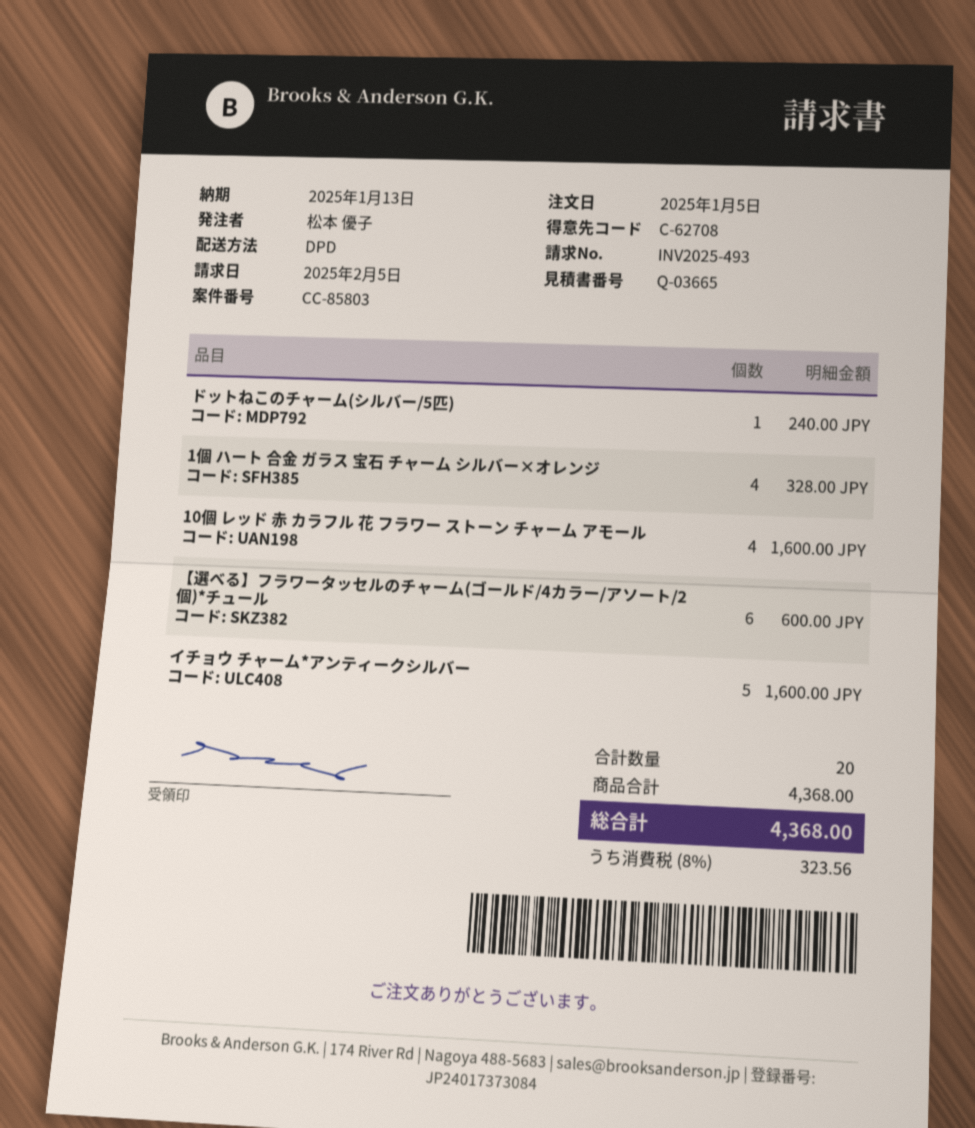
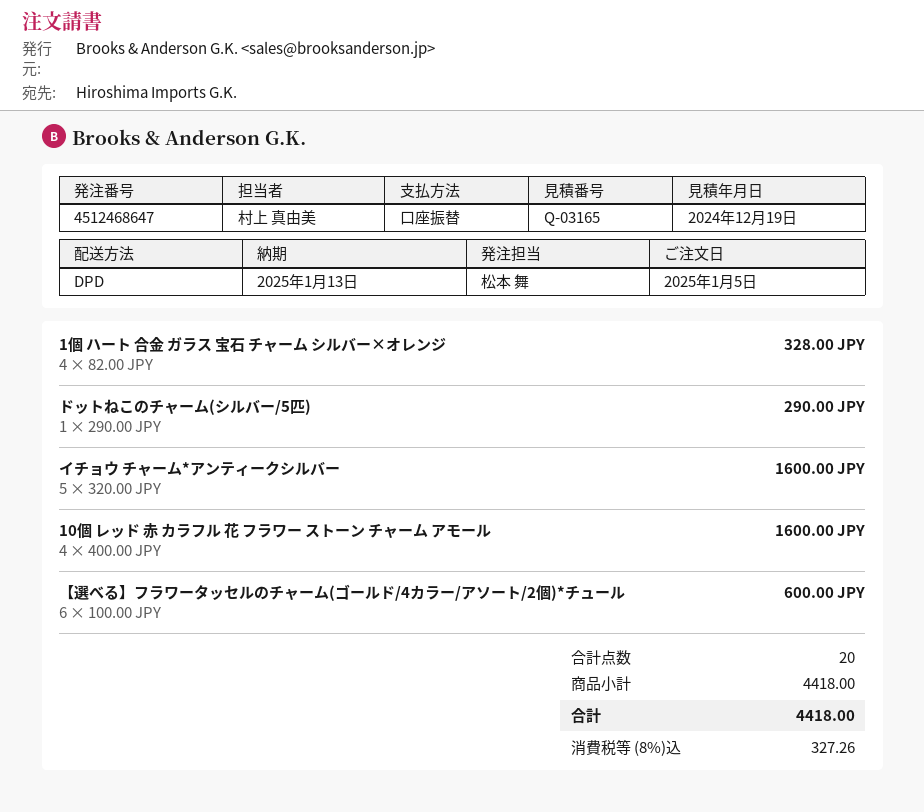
quote number: Q-03665 -> Q-03165
ordered by: 松本 優子 -> 松本 舞
ドットねこのチャーム(シルバー/5匹): 1 for 240.00 -> 1 for 290.00
subtotal: 4368.00 -> 4418.00
tax: 8% = 323.56 -> 8% = 327.26
total: 4368.00 -> 4418.00

